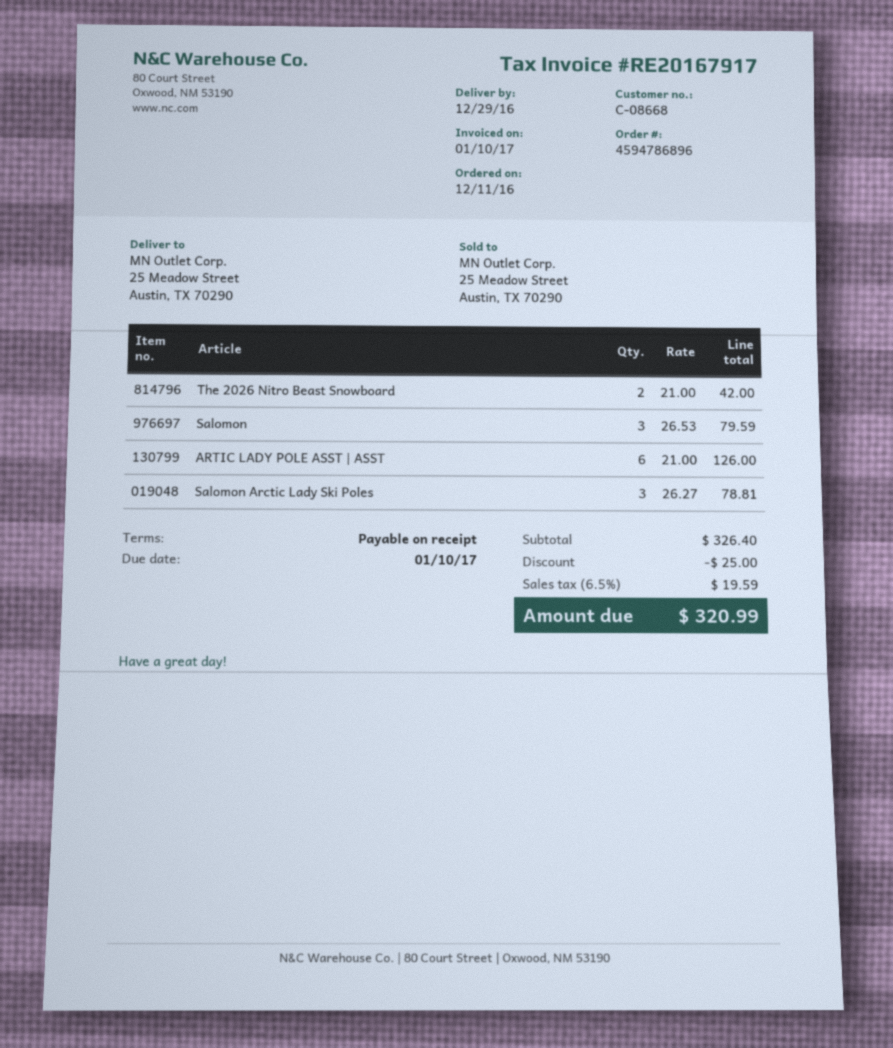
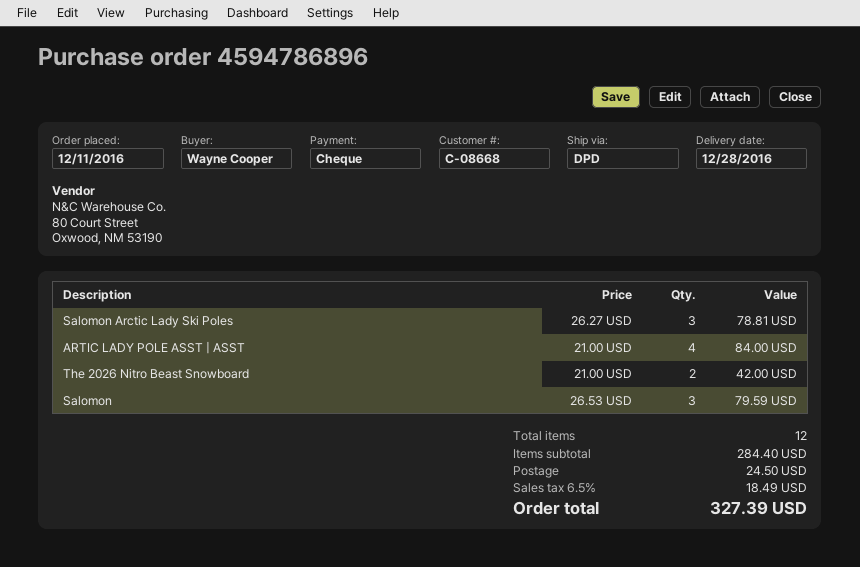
delivery date: 2016-12-29 -> 2016-12-28
ARTIC LADY POLE ASST | ASST: 6 x 21.00 = 126.00 -> 4 x 21.00 = 84.00
subtotal: 326.40 -> 284.40
discount: 25.00 -> none
shipping: none -> 24.50
tax: 6.5% = 19.59 -> 6.5% = 18.49
total: 320.99 -> 327.39

